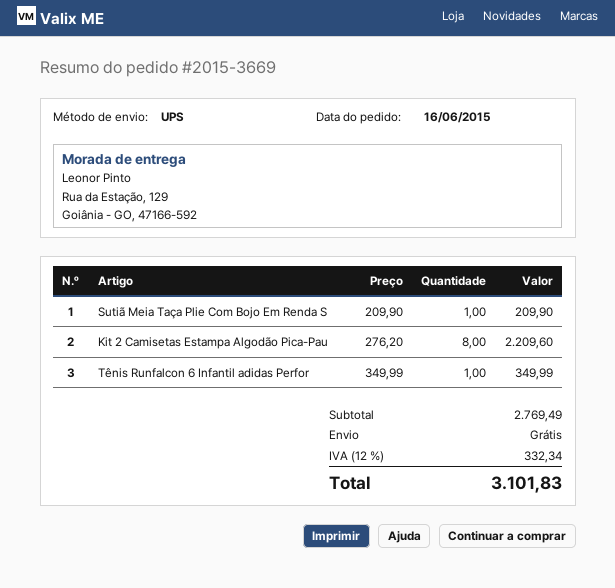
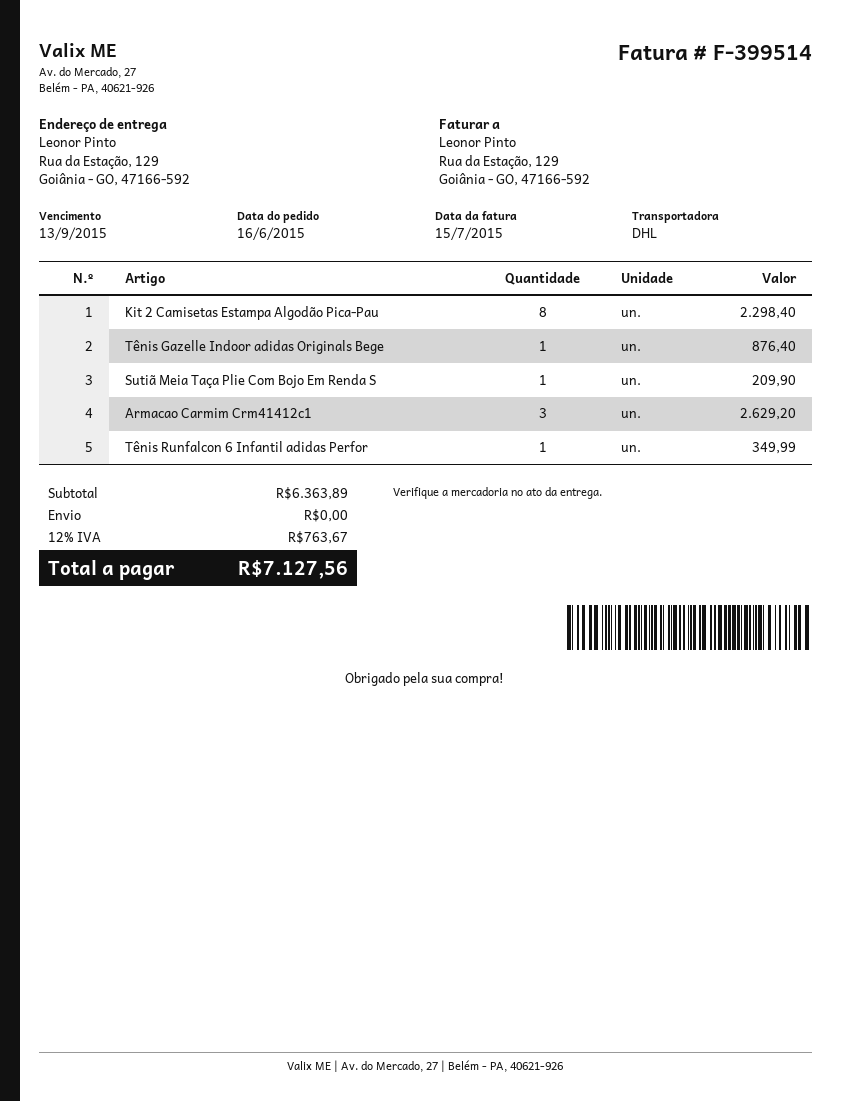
shipping method: UPS -> DHL
Kit 2 Camisetas Estampa Algodão Pica-Pau: 8 for 2209.60 -> 8 for 2298.40
Tênis Gazelle Indoor adidas Originals Bege: none -> 1 for 876.40
Armacao Carmim Crm41412c1: none -> 3 for 2629.20
subtotal: 2769.49 -> 6363.89
tax: 12% = 332.34 -> 12% = 763.67
total: 3101.83 -> 7127.56

